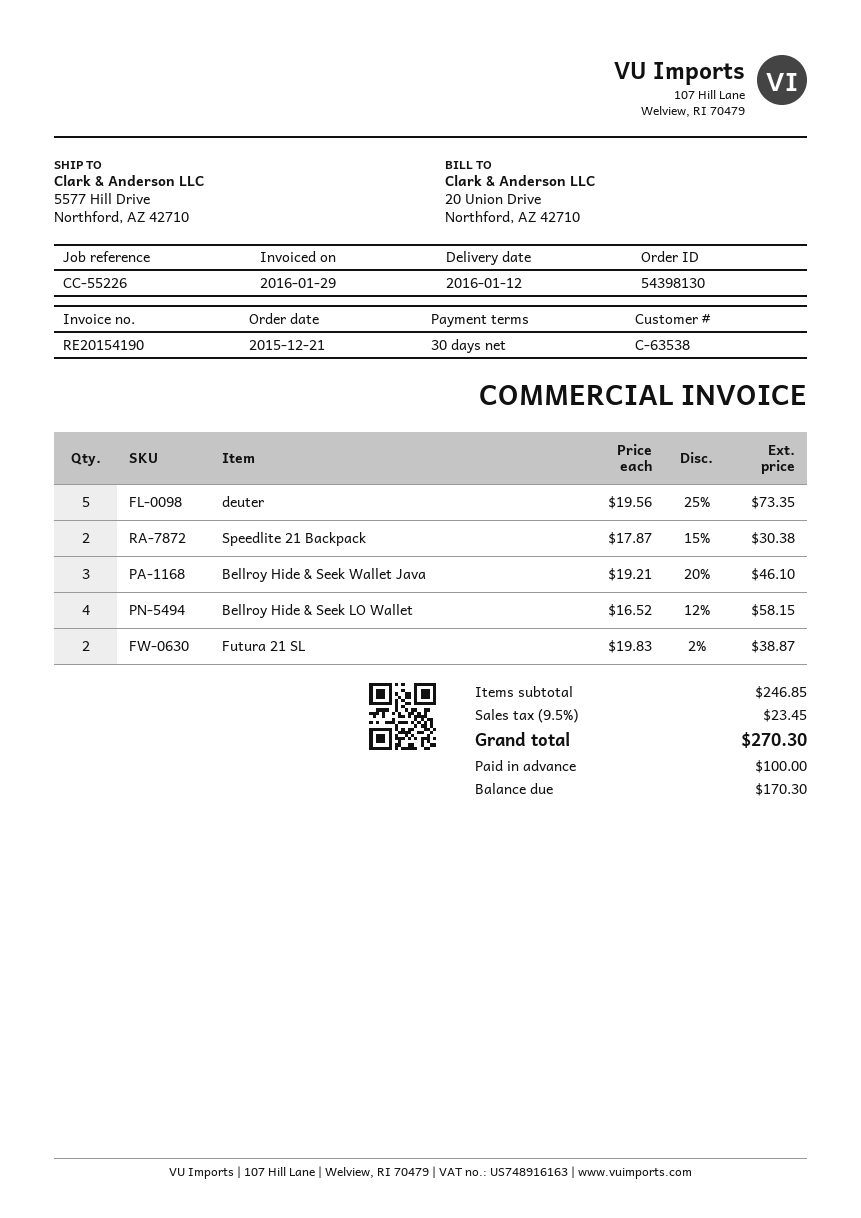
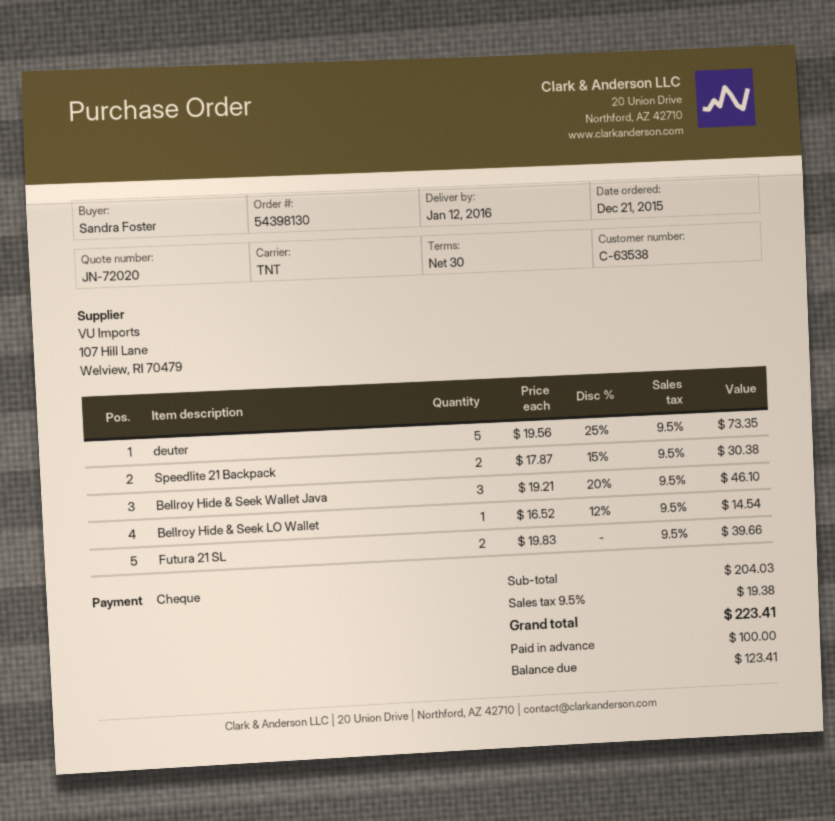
Bellroy Hide & Seek LO Wallet: 4 x 16.52 - 12% = 58.15 -> 1 x 16.52 - 12% = 14.54
Futura 21 SL: 2 x 19.83 - 2% = 38.87 -> 2 x 19.83 = 39.66
subtotal: 246.85 -> 204.03
tax: 9.5% = 23.45 -> 9.5% = 19.38
total: 270.30 -> 223.41
balance: 170.30 -> 123.41

